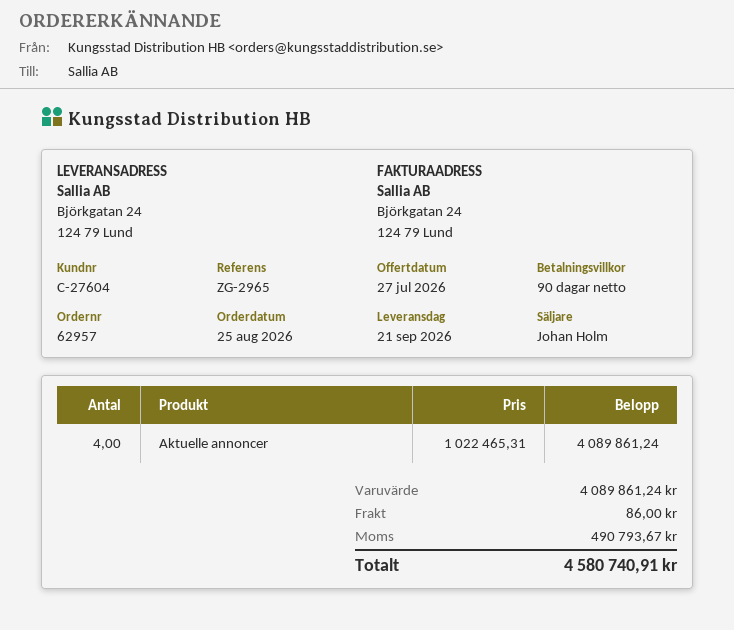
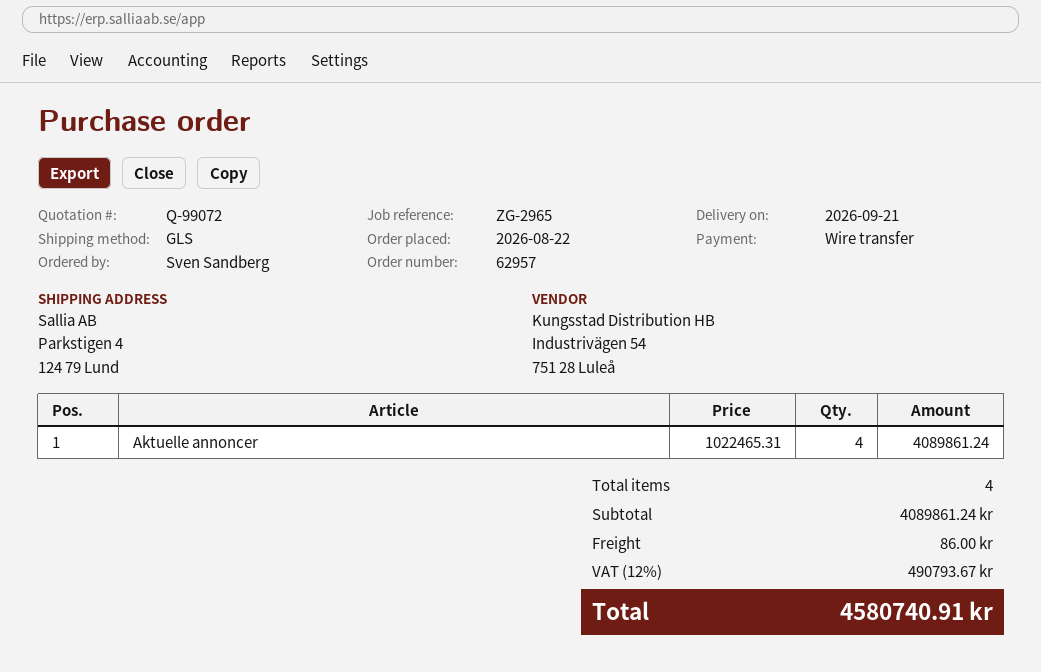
order date: 2026-08-25 -> 2026-08-22
ship to: Björkgatan 24, 124 79 Lund -> Parkstigen 4, 124 79 Lund

